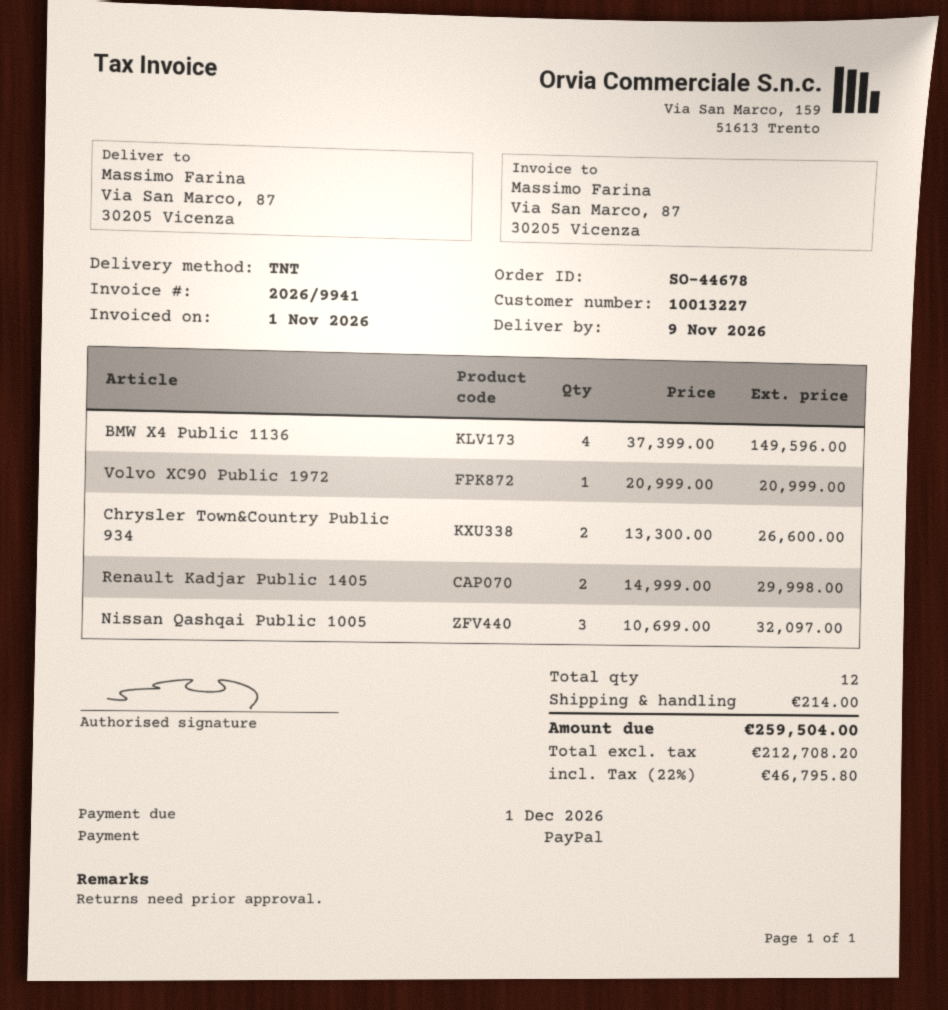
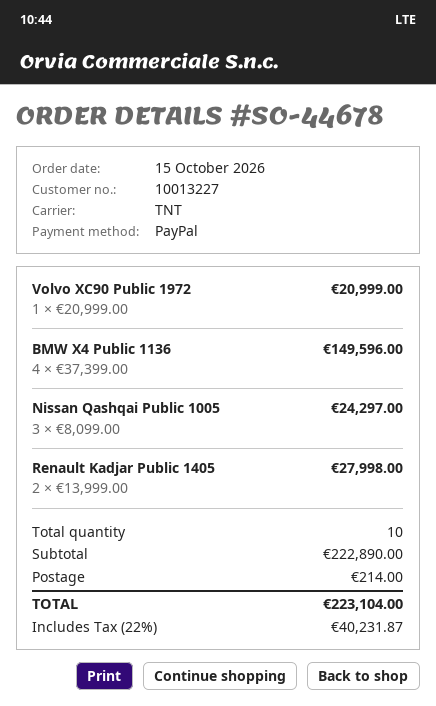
Chrysler Town&Country Public 934: 2 x 13300.00 = 26600.00 -> none
Renault Kadjar Public 1405: 2 x 14999.00 = 29998.00 -> 2 x 13999.00 = 27998.00
Nissan Qashqai Public 1005: 3 x 10699.00 = 32097.00 -> 3 x 8099.00 = 24297.00
total quantity: 12 -> 10
tax: 22% = 46795.80 -> 22% = 40231.87
total: 259504.00 -> 223104.00

